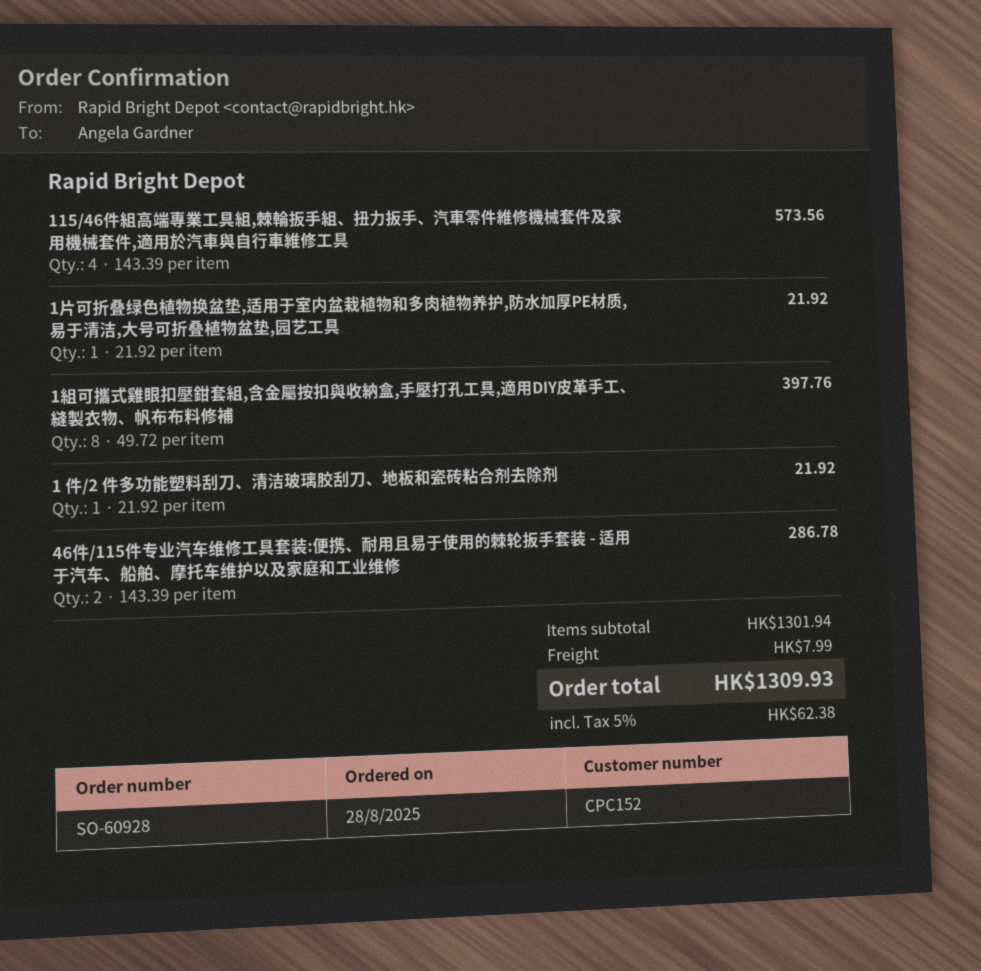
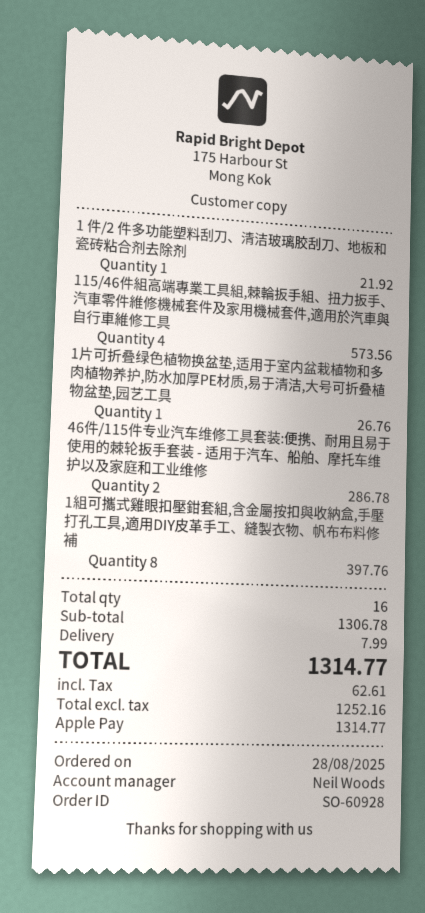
1片可折叠绿色植物换盆垫,适用于室内盆栽植物和多肉植物养护,防水加厚PE材质,易于清洁,大号可折叠植物盆垫,园艺工具: 1 for 21.92 -> 1 for 26.76
subtotal: 1301.94 -> 1306.78
tax: 62.38 -> 62.61
total: 1309.93 -> 1314.77

